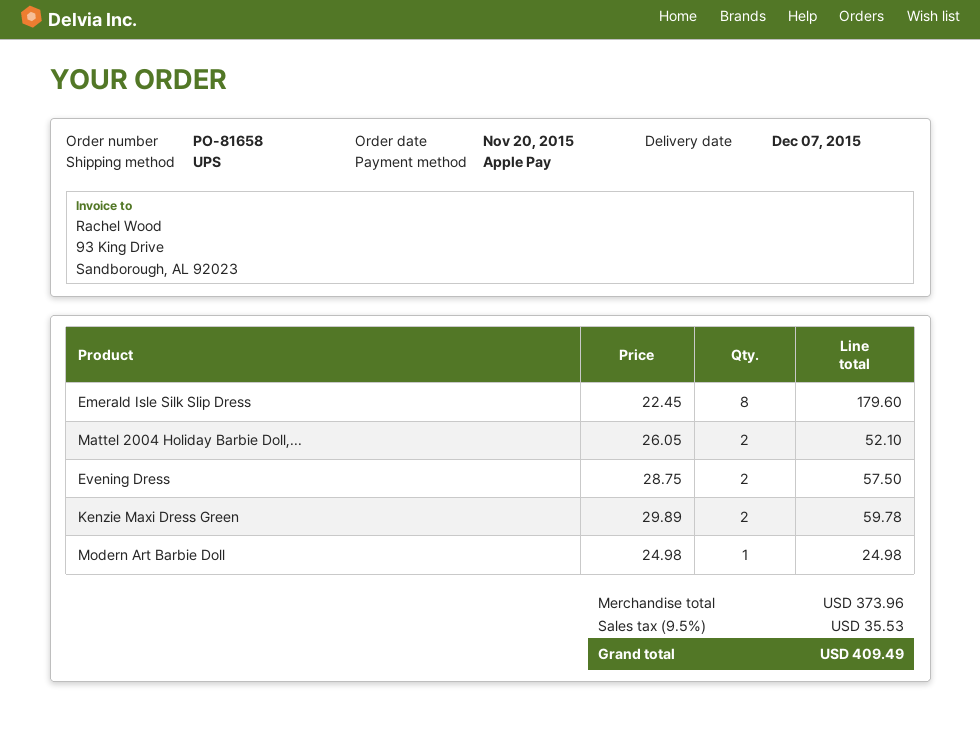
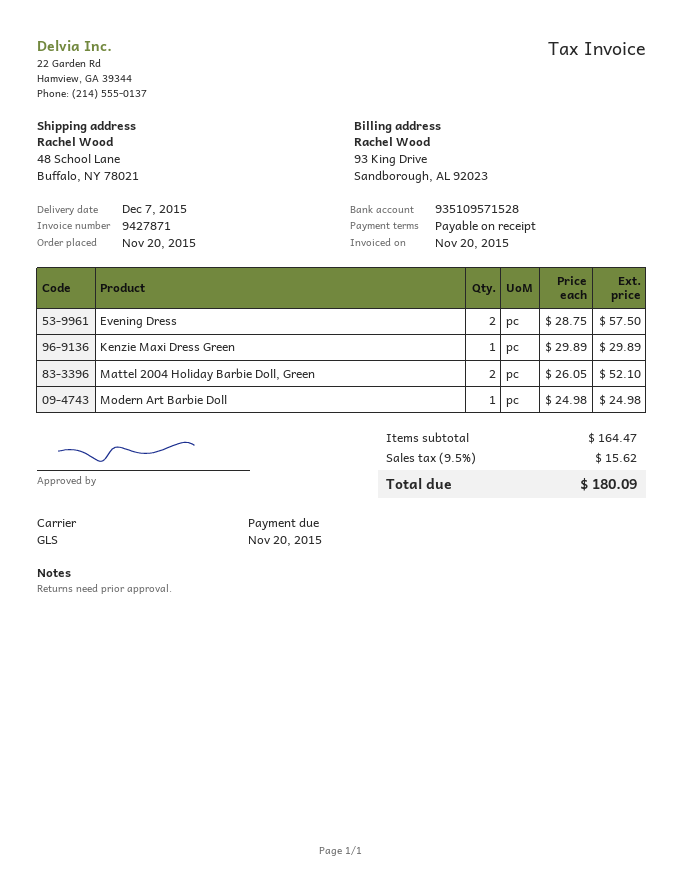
shipping method: UPS -> GLS
Emerald Isle Silk Slip Dress: 8 x 22.45 = 179.60 -> none
Kenzie Maxi Dress Green: 2 x 29.89 = 59.78 -> 1 x 29.89 = 29.89
subtotal: 373.96 -> 164.47
tax: 9.5% = 35.53 -> 9.5% = 15.62
total: 409.49 -> 180.09

